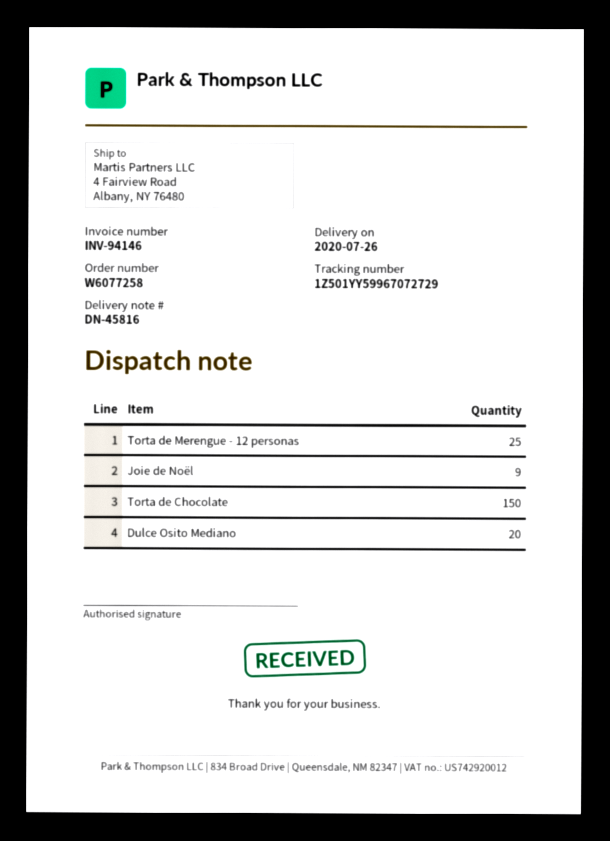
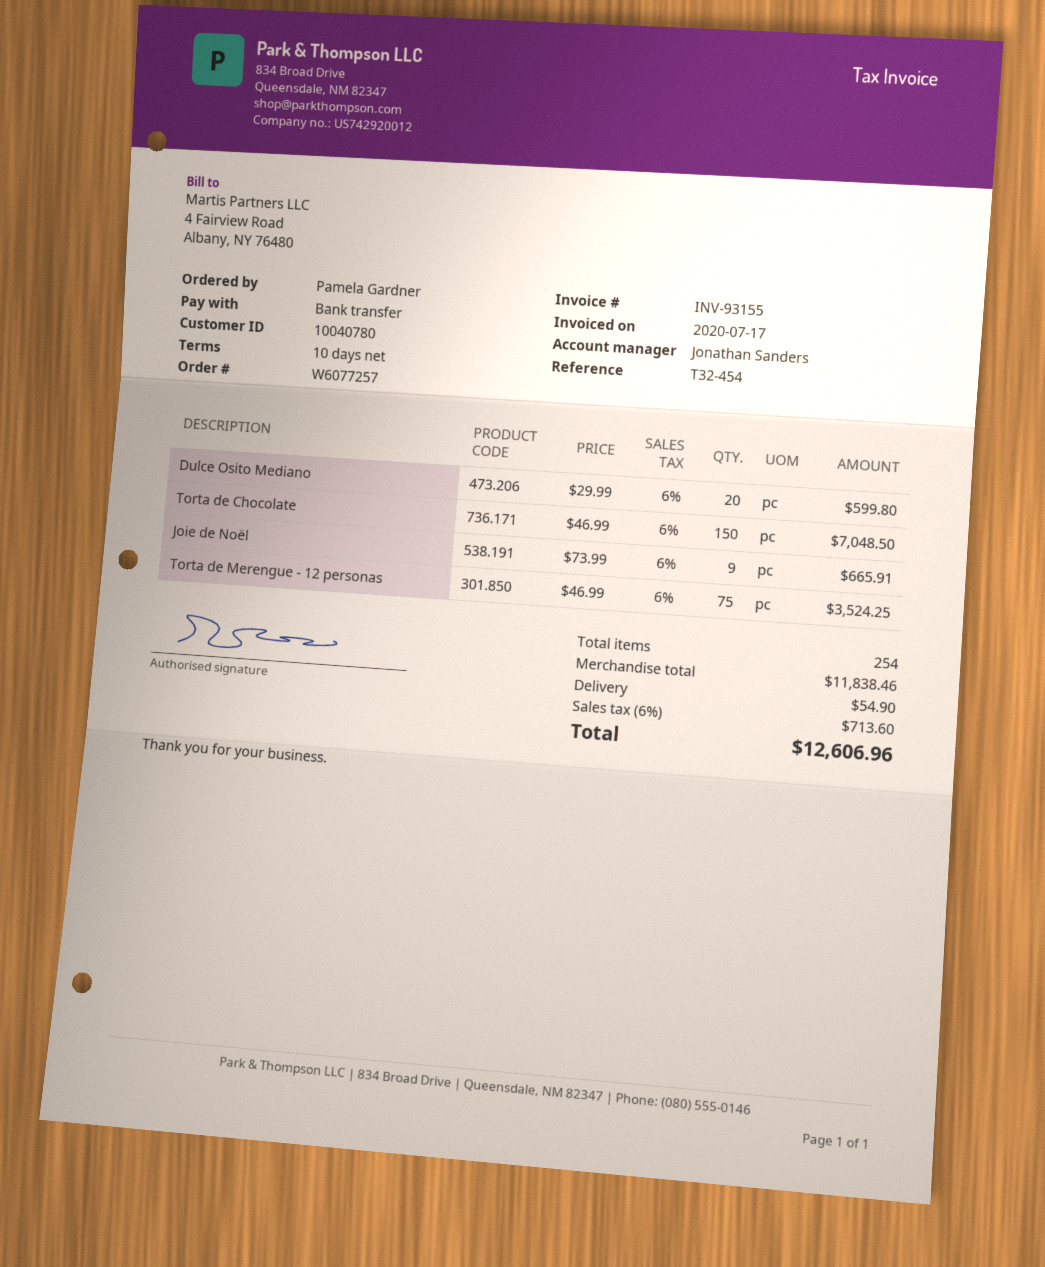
order number: W6077258 -> W6077257
invoice number: INV-94146 -> INV-93155
Torta de Merengue - 12 personas: 25 -> 75

